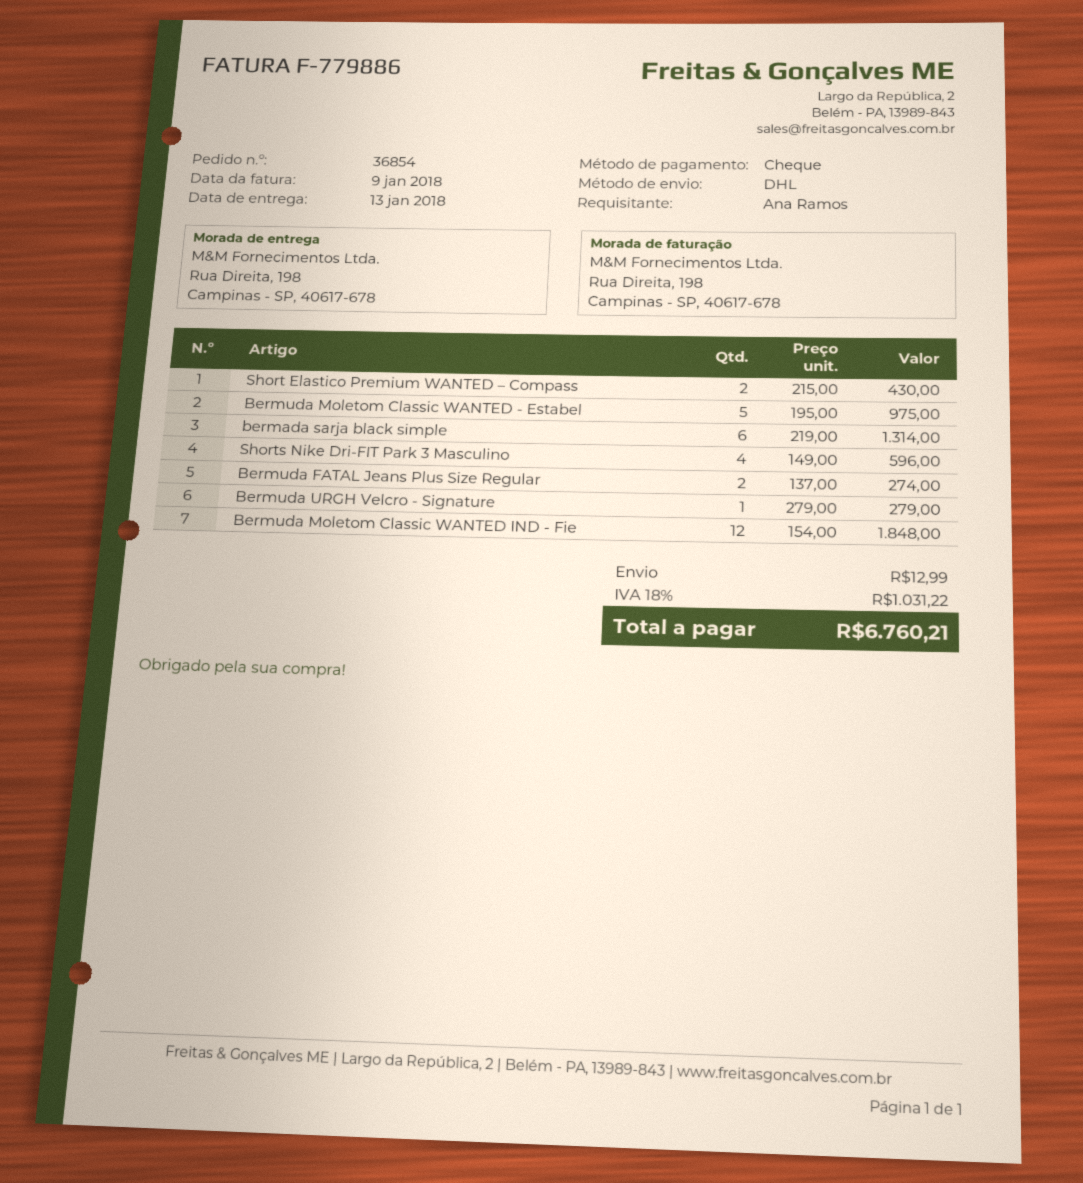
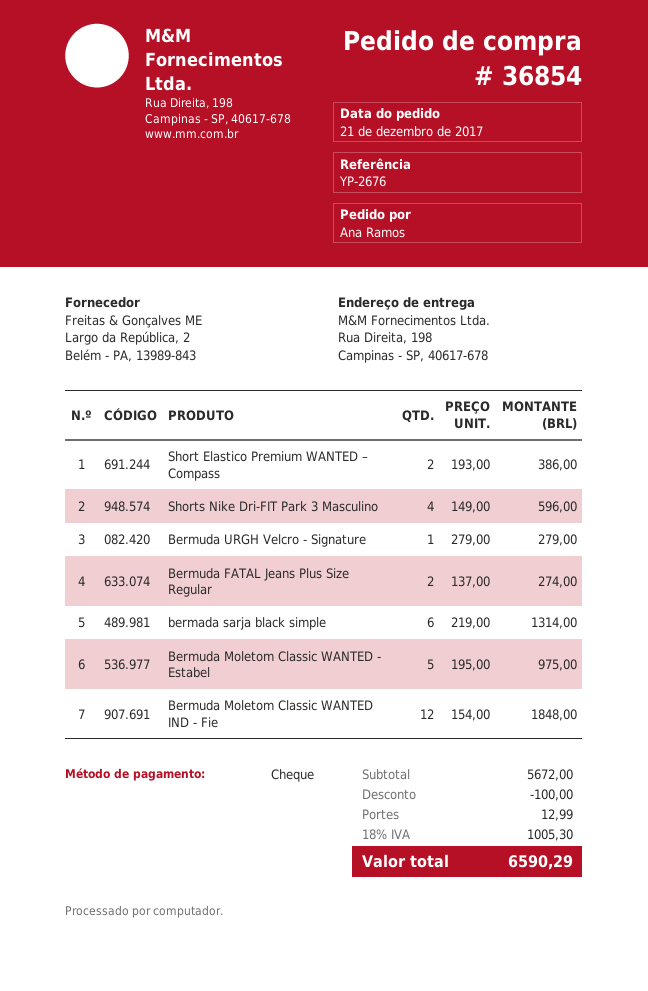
Short Elastico Premium WANTED – Compass: 2 x 215.00 = 430.00 -> 2 x 193.00 = 386.00
discount: none -> 100.00
tax: 18% = 1031.22 -> 18% = 1005.30
total: 6760.21 -> 6590.29

